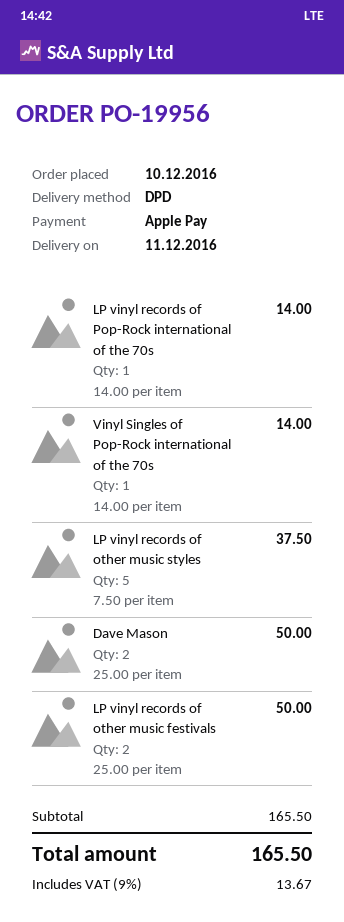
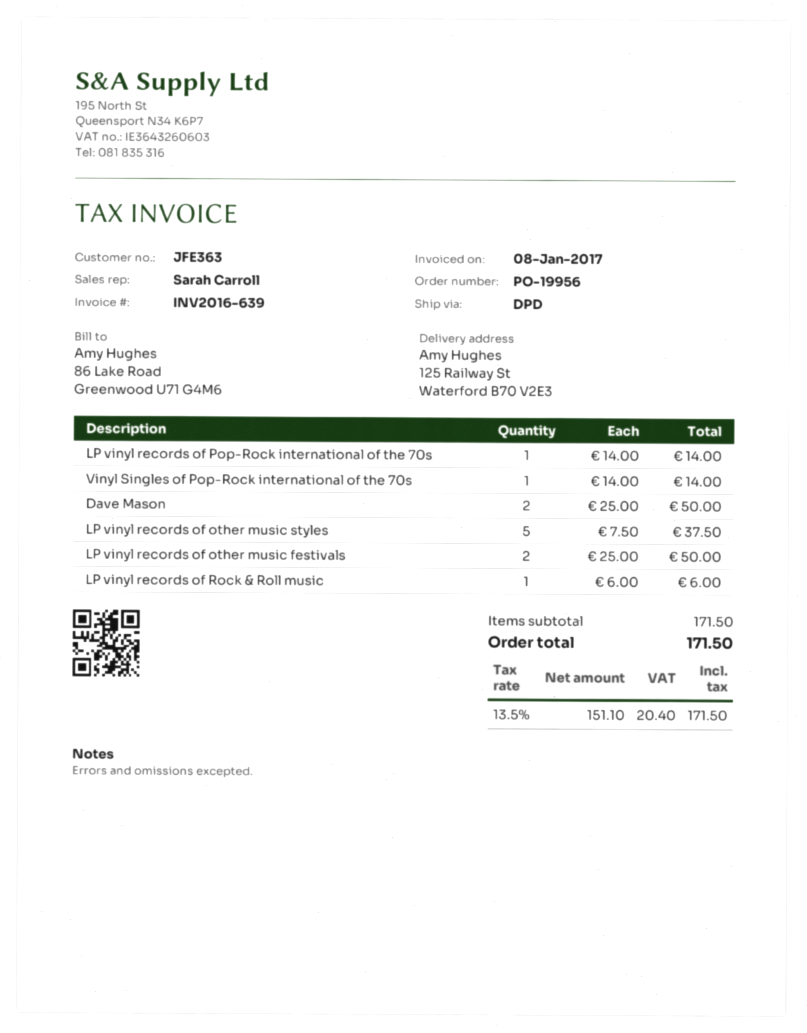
LP vinyl records of Rock & Roll music: none -> 1 x 6.00 = 6.00
subtotal: 165.50 -> 171.50
tax: 9% = 13.67 -> 13.5% = 20.40
total: 165.50 -> 171.50

